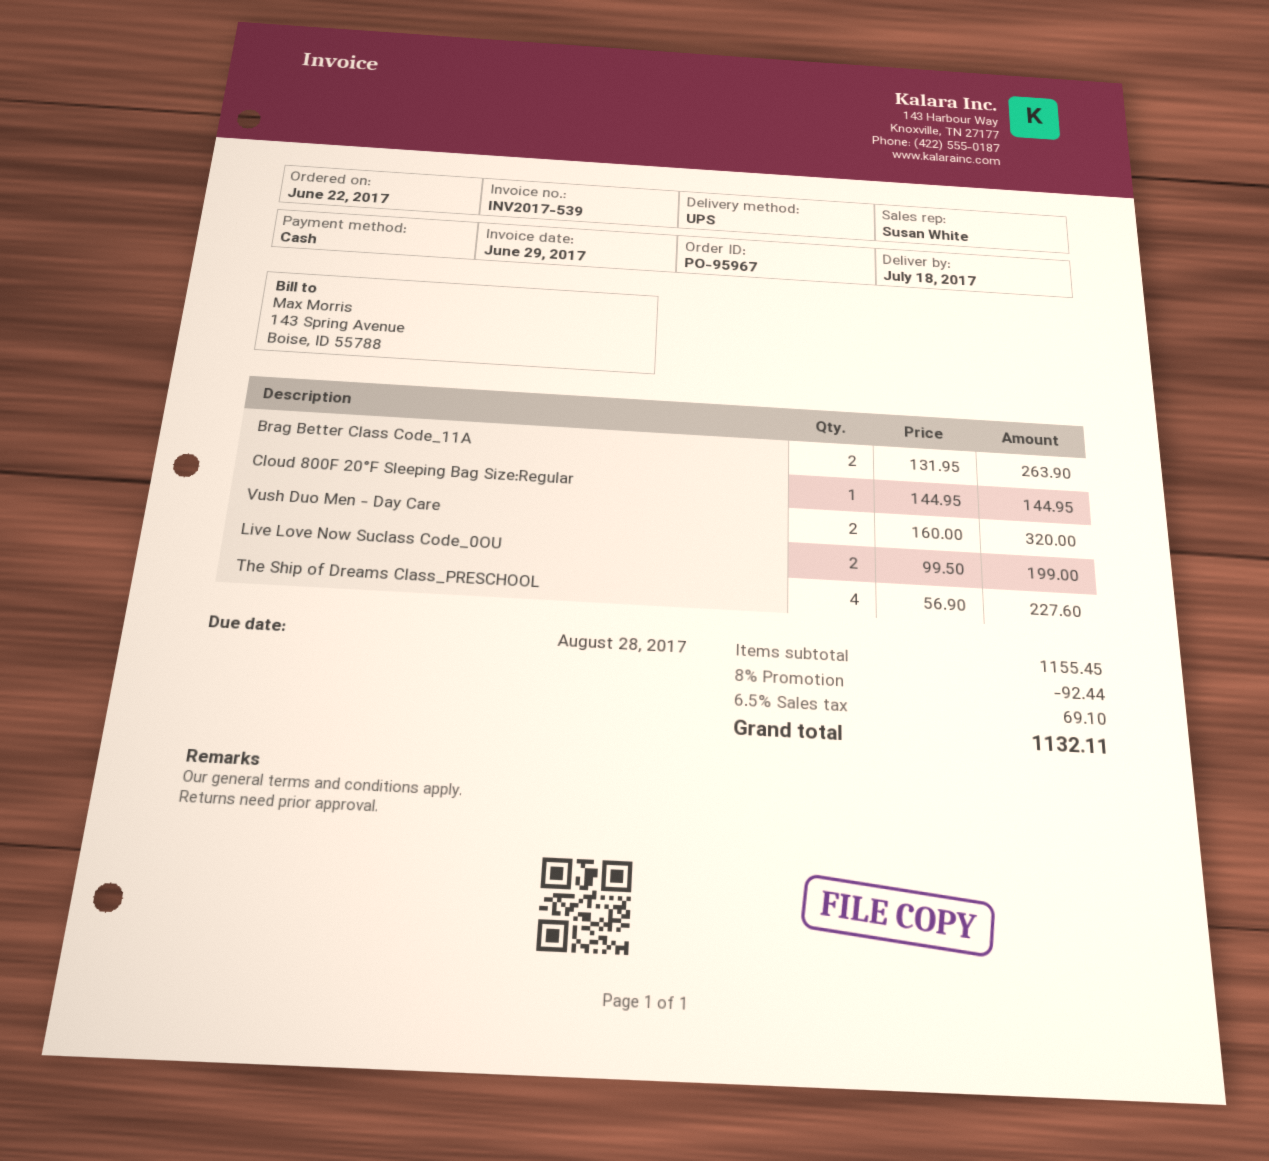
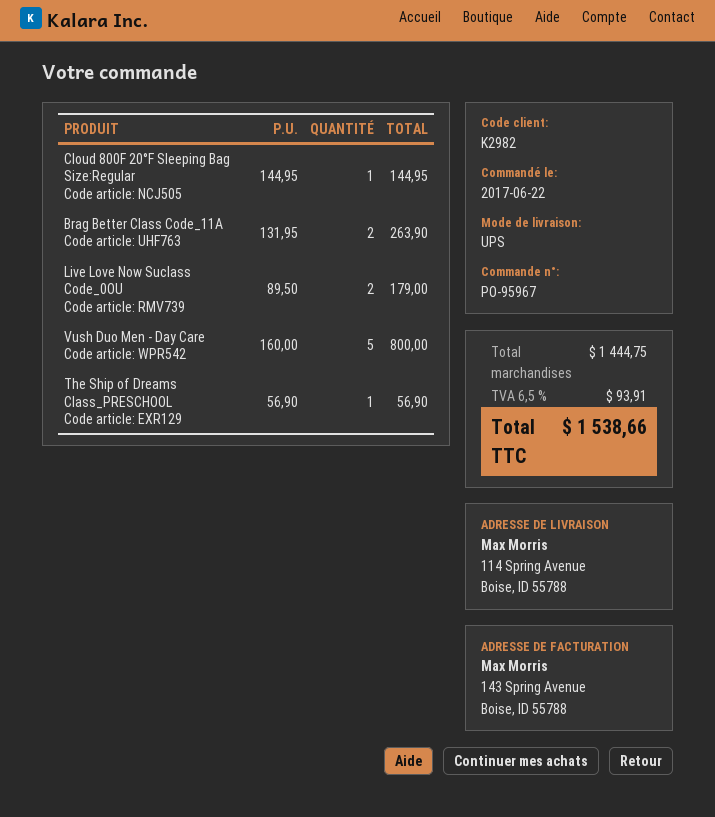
Vush Duo Men - Day Care: 2 x 160.00 = 320.00 -> 5 x 160.00 = 800.00
Live Love Now Suclass Code_0OU: 2 x 99.50 = 199.00 -> 2 x 89.50 = 179.00
The Ship of Dreams Class_PRESCHOOL: 4 x 56.90 = 227.60 -> 1 x 56.90 = 56.90
subtotal: 1155.45 -> 1444.75
discount: 8% = 92.44 -> none
tax: 6.5% = 69.10 -> 6.5% = 93.91
total: 1132.11 -> 1538.66

